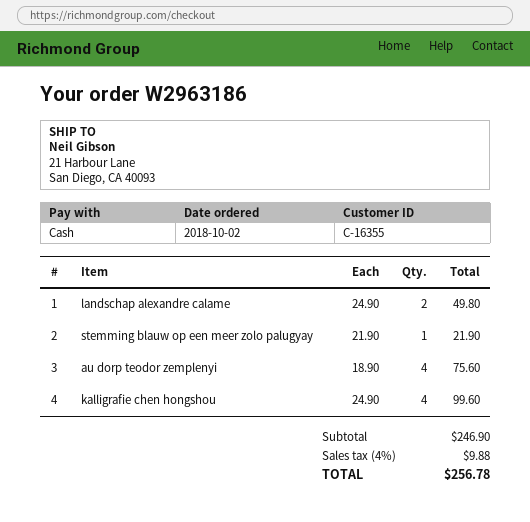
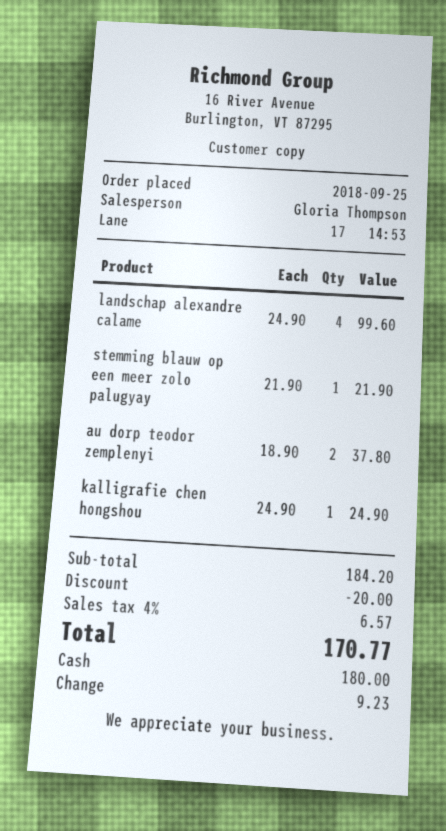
order date: 2018-10-02 -> 2018-09-25
landschap alexandre calame: 2 x 24.90 = 49.80 -> 4 x 24.90 = 99.60
au dorp teodor zemplenyi: 4 x 18.90 = 75.60 -> 2 x 18.90 = 37.80
kalligrafie chen hongshou: 4 x 24.90 = 99.60 -> 1 x 24.90 = 24.90
subtotal: 246.90 -> 184.20
discount: none -> 20.00
tax: 4% = 9.88 -> 4% = 6.57
total: 256.78 -> 170.77

